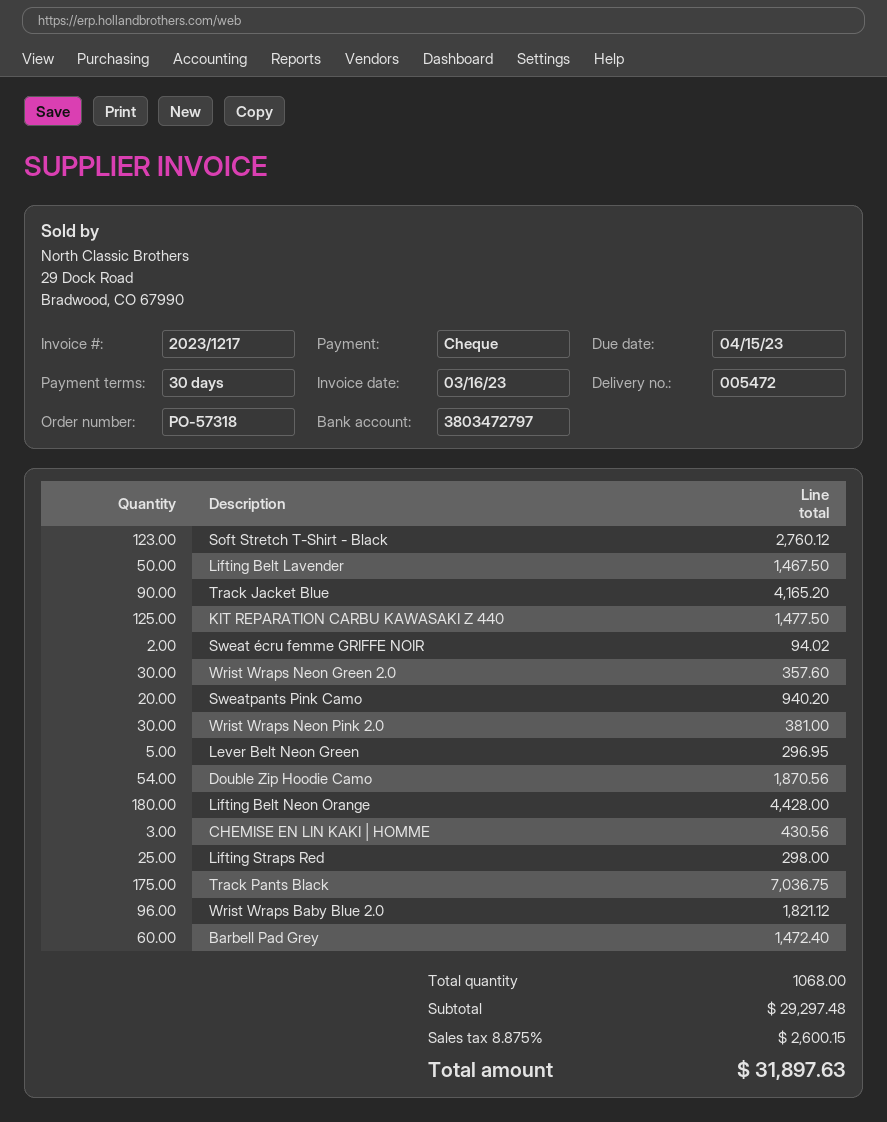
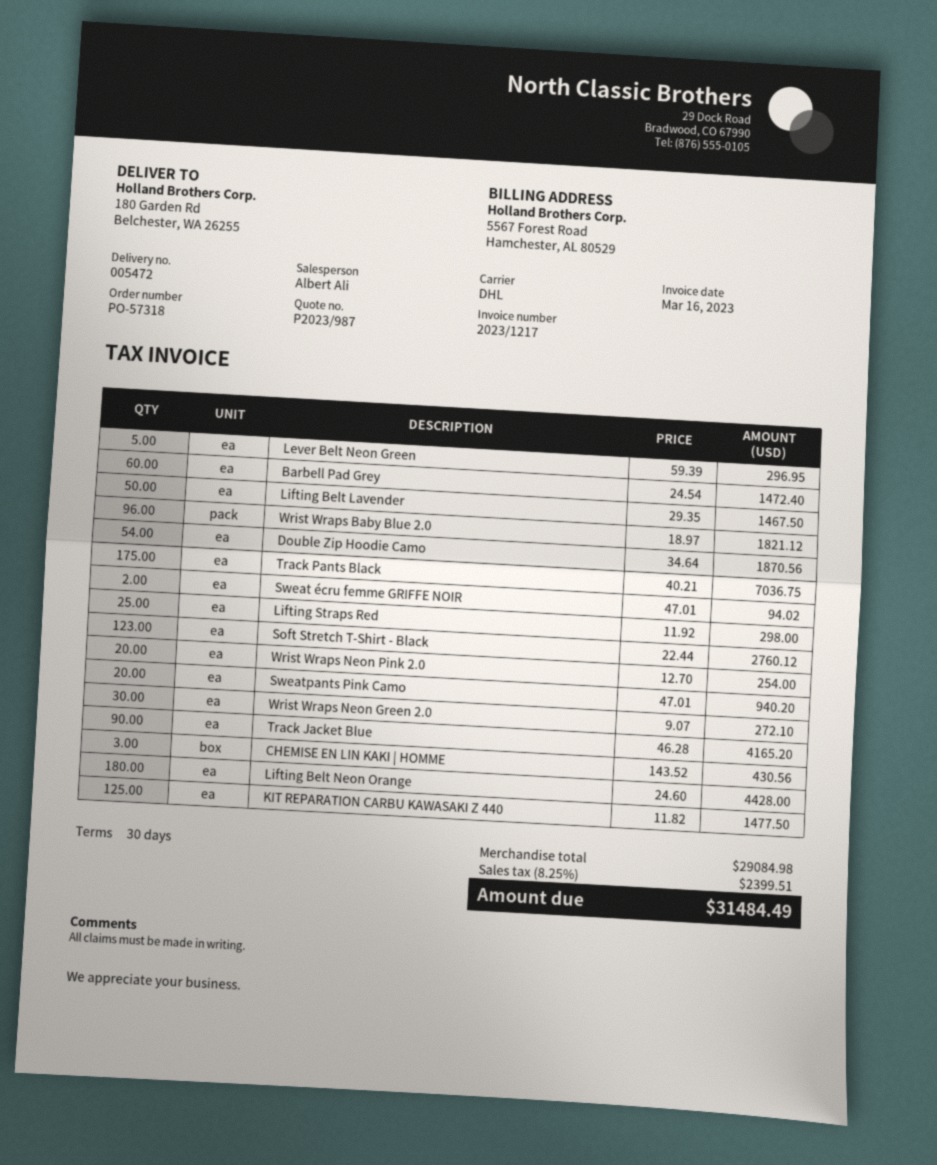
Wrist Wraps Neon Green 2.0: 30 for 357.60 -> 30 for 272.10
Wrist Wraps Neon Pink 2.0: 30 for 381.00 -> 20 for 254.00
subtotal: 29297.48 -> 29084.98
tax: 8.875% = 2600.15 -> 8.25% = 2399.51
total: 31897.63 -> 31484.49

